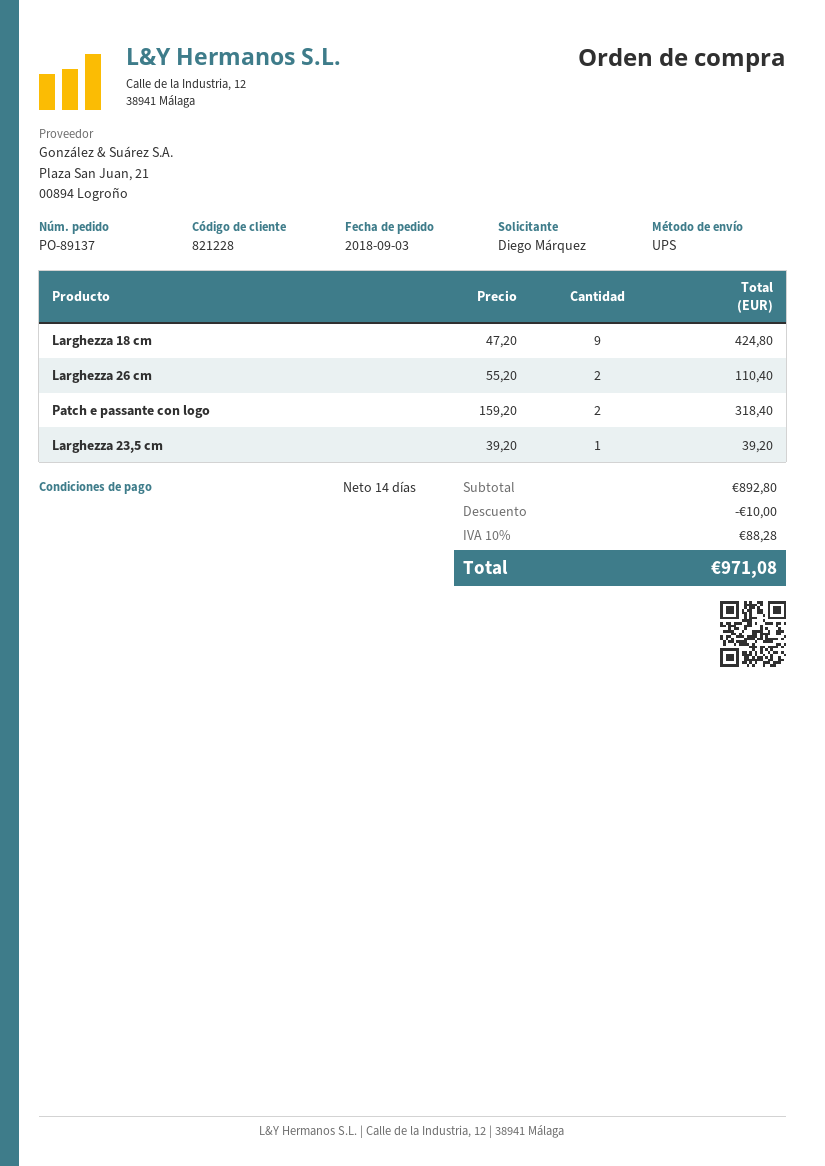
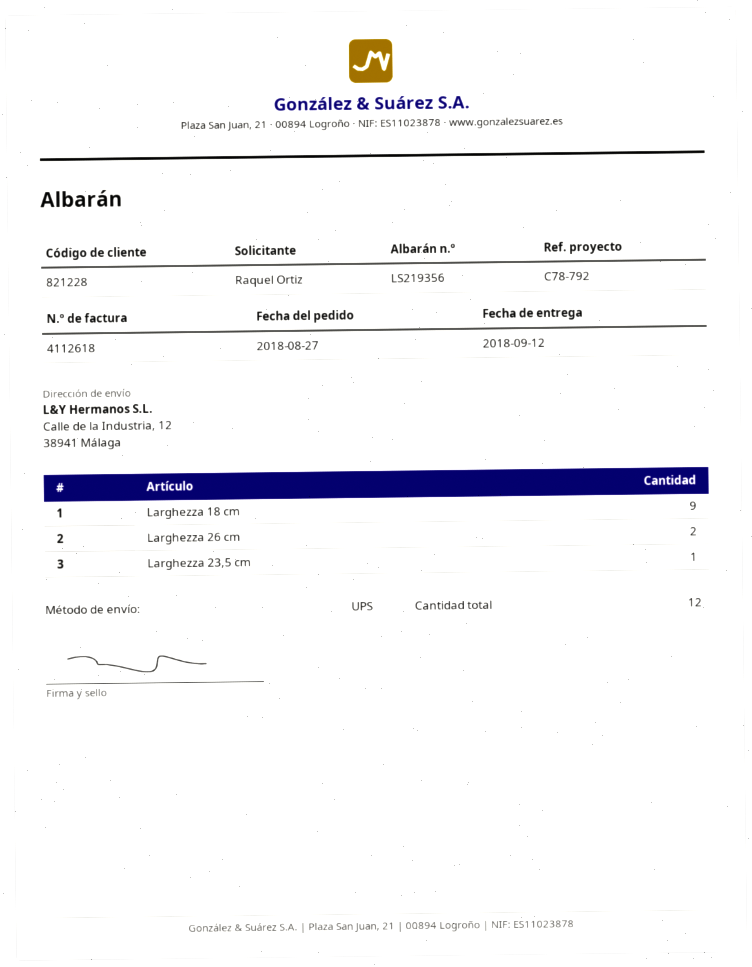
order date: 2018-09-03 -> 2018-08-27
ordered by: Diego Márquez -> Raquel Ortiz
Patch e passante con logo: 2 -> none

